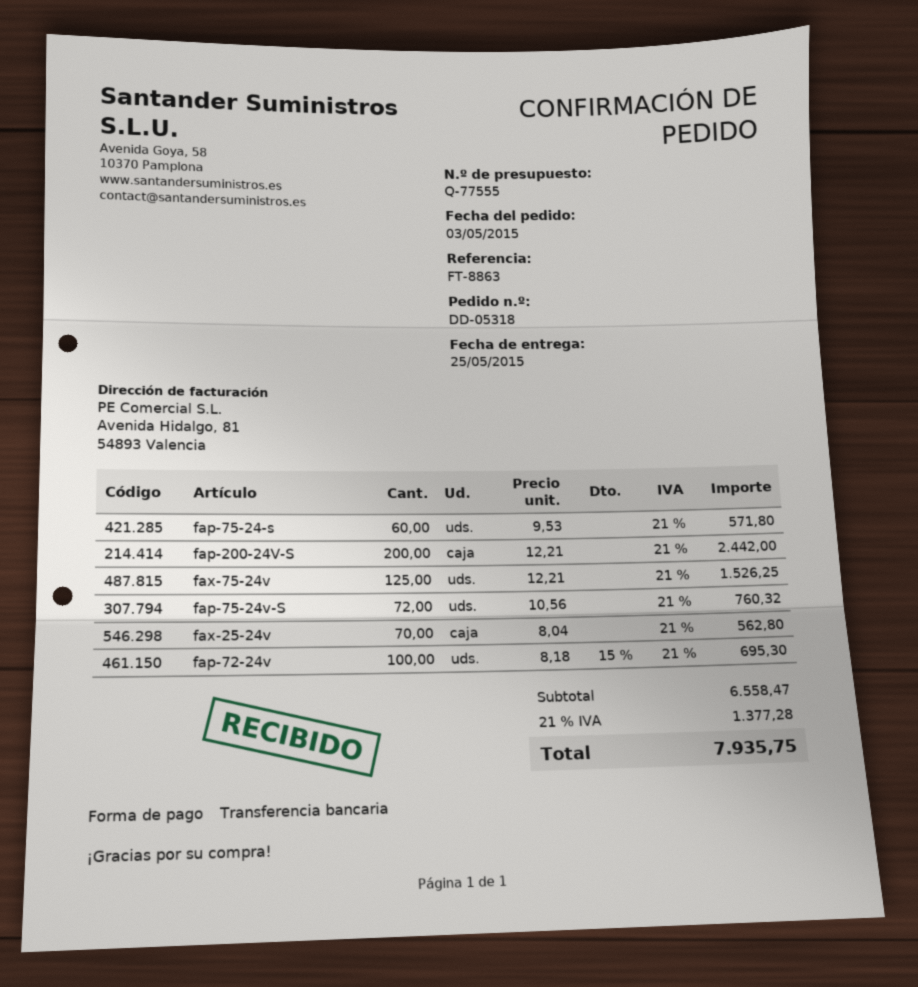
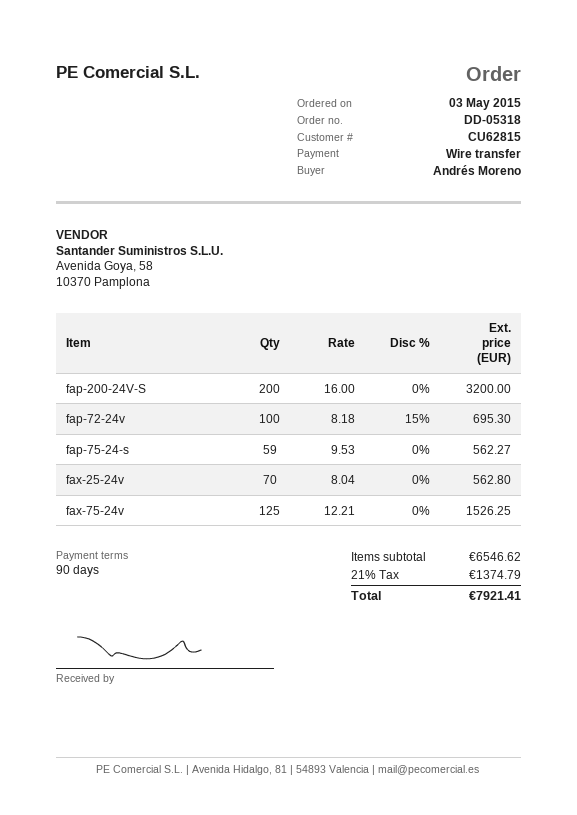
fap-75-24-s: 60 x 9.53 = 571.80 -> 59 x 9.53 = 562.27
fap-200-24V-S: 200 x 12.21 = 2442.00 -> 200 x 16.00 = 3200.00
fap-75-24v-S: 72 x 10.56 = 760.32 -> none
subtotal: 6558.47 -> 6546.62
tax: 21% = 1377.28 -> 21% = 1374.79
total: 7935.75 -> 7921.41

